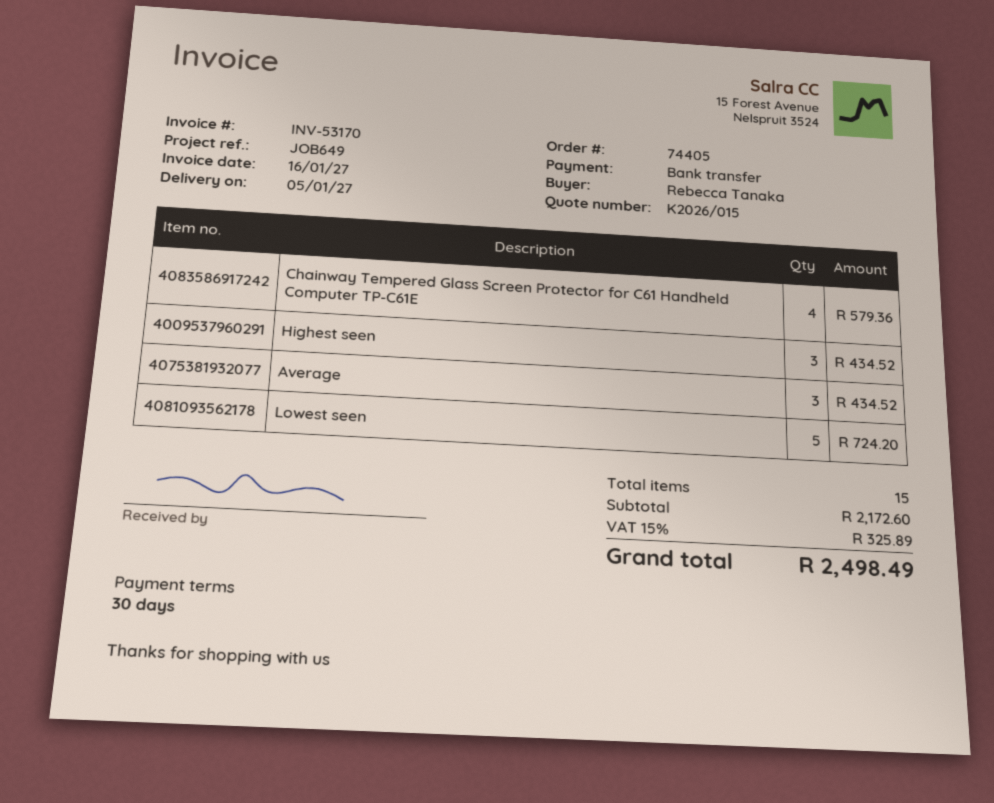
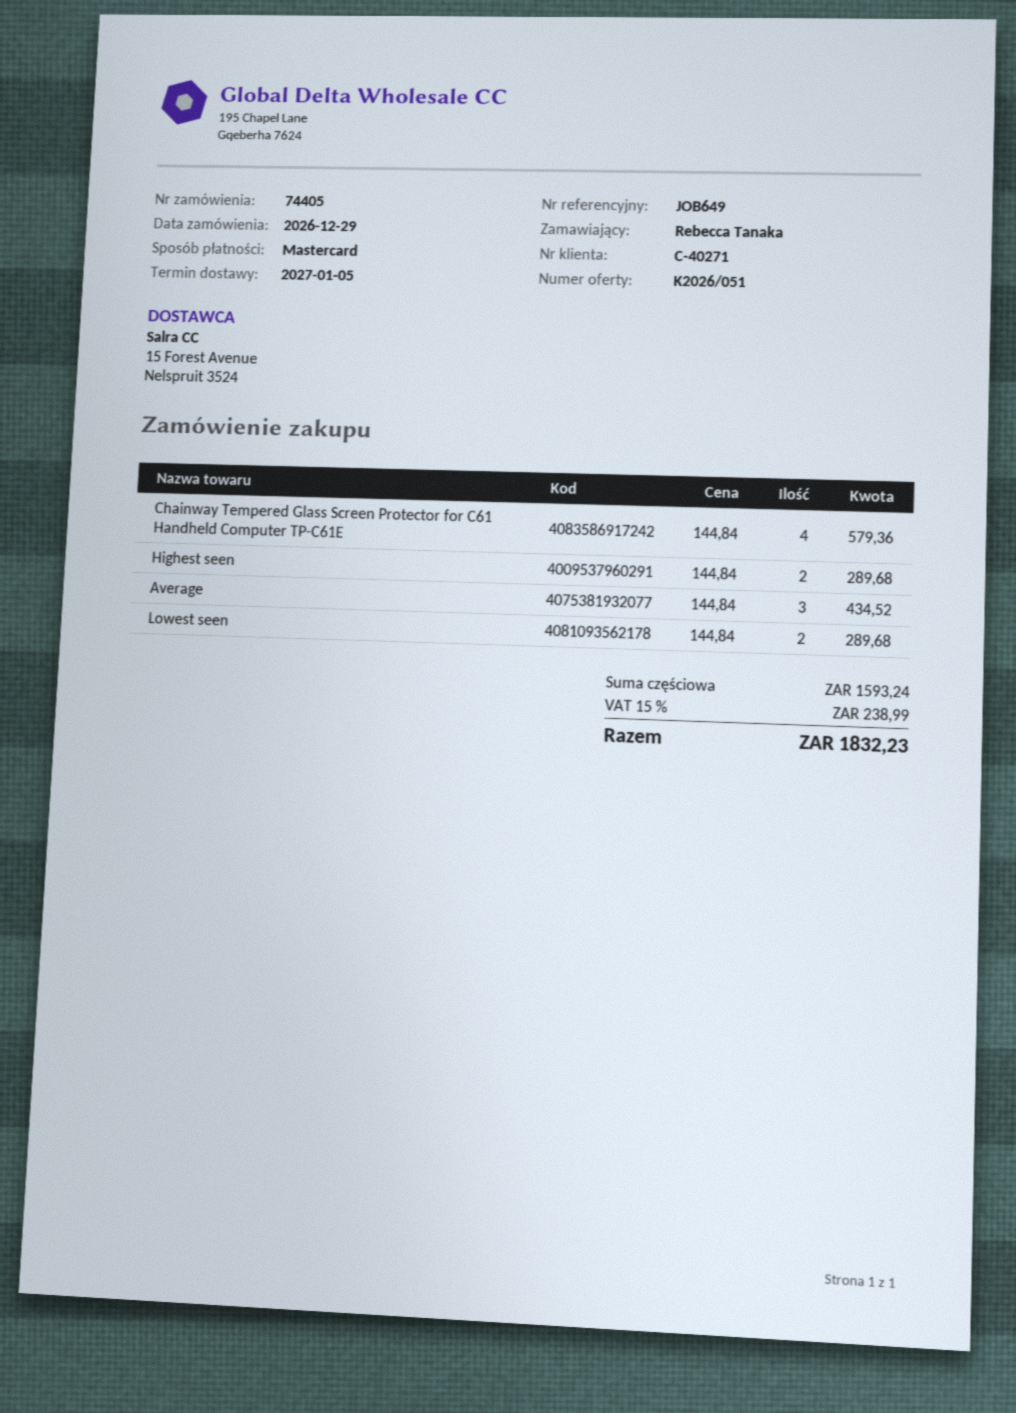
quote number: K2026/015 -> K2026/051
payment method: bank transfer -> Mastercard
Highest seen: 3 for 434.52 -> 2 for 289.68
Lowest seen: 5 for 724.20 -> 2 for 289.68
subtotal: 2172.60 -> 1593.24
tax: 15% = 325.89 -> 15% = 238.99
total: 2498.49 -> 1832.23

